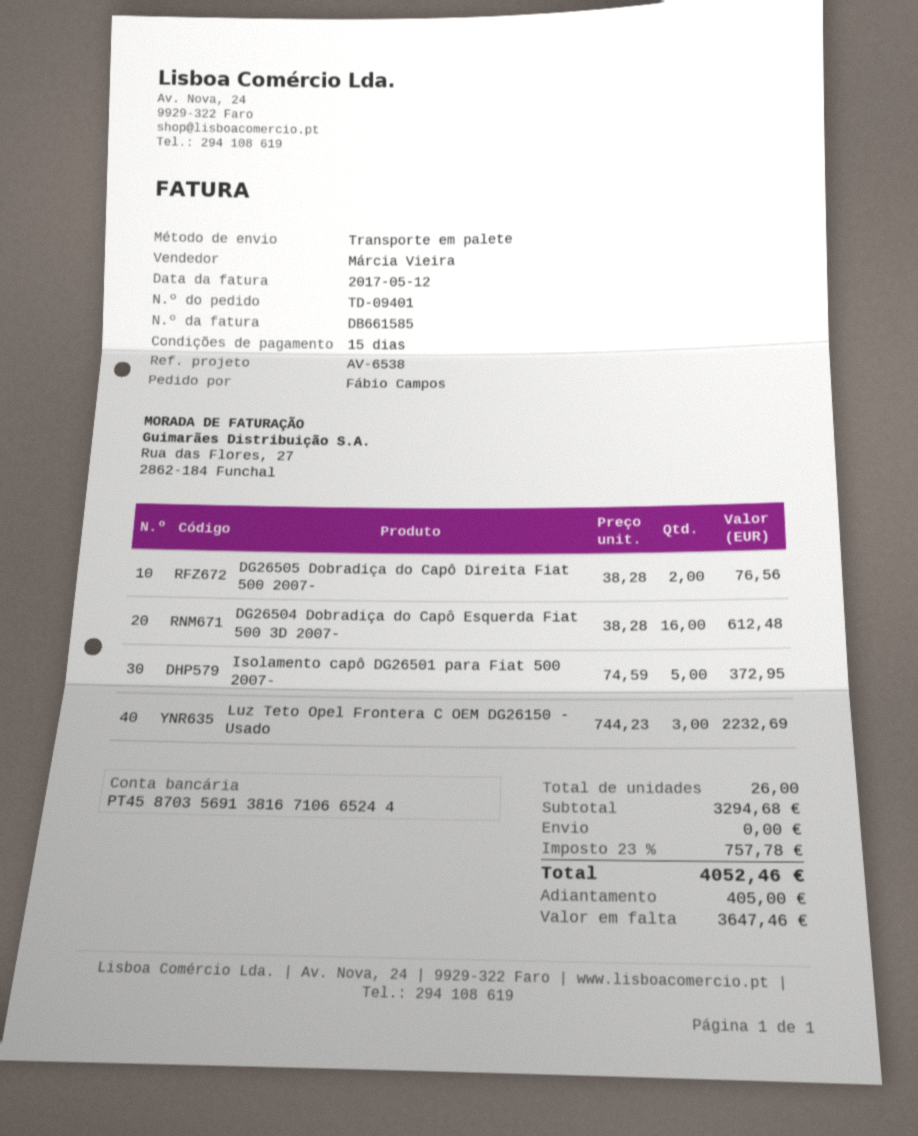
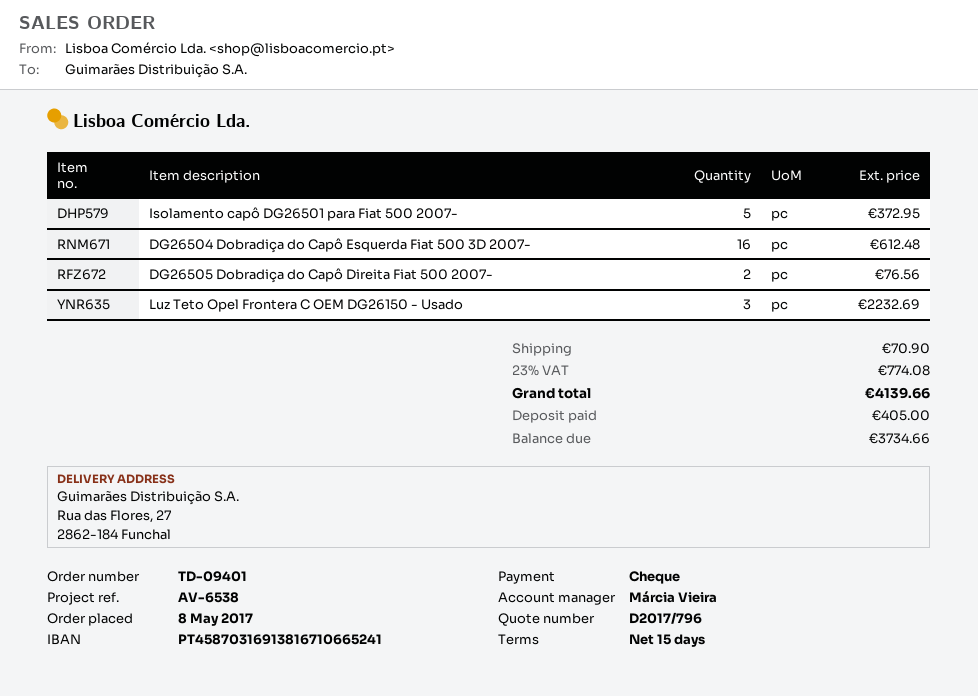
bank account: PT45870356913816710665244 -> PT45870316913816710665241
shipping: 0.00 -> 70.90
tax: 23% = 757.78 -> 23% = 774.08
total: 4052.46 -> 4139.66
balance: 3647.46 -> 3734.66

